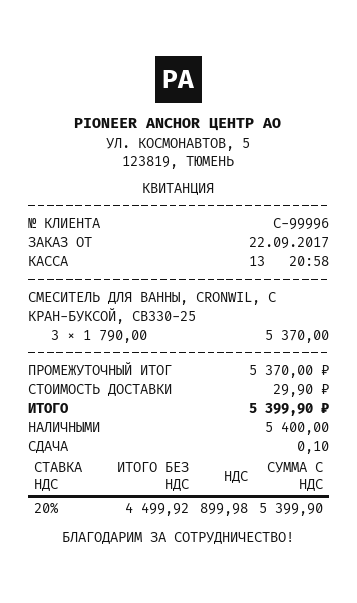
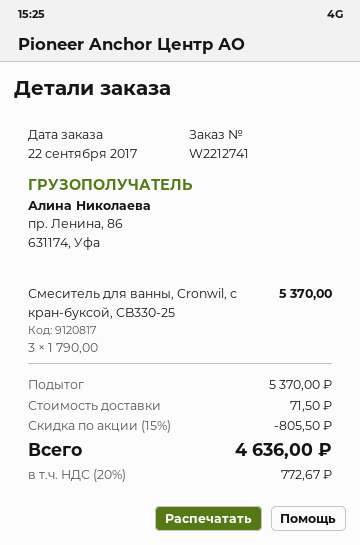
discount: none -> 15% = 805.50
shipping: 29.90 -> 71.50
tax: 20% = 899.98 -> 20% = 772.67
total: 5399.90 -> 4636.00

